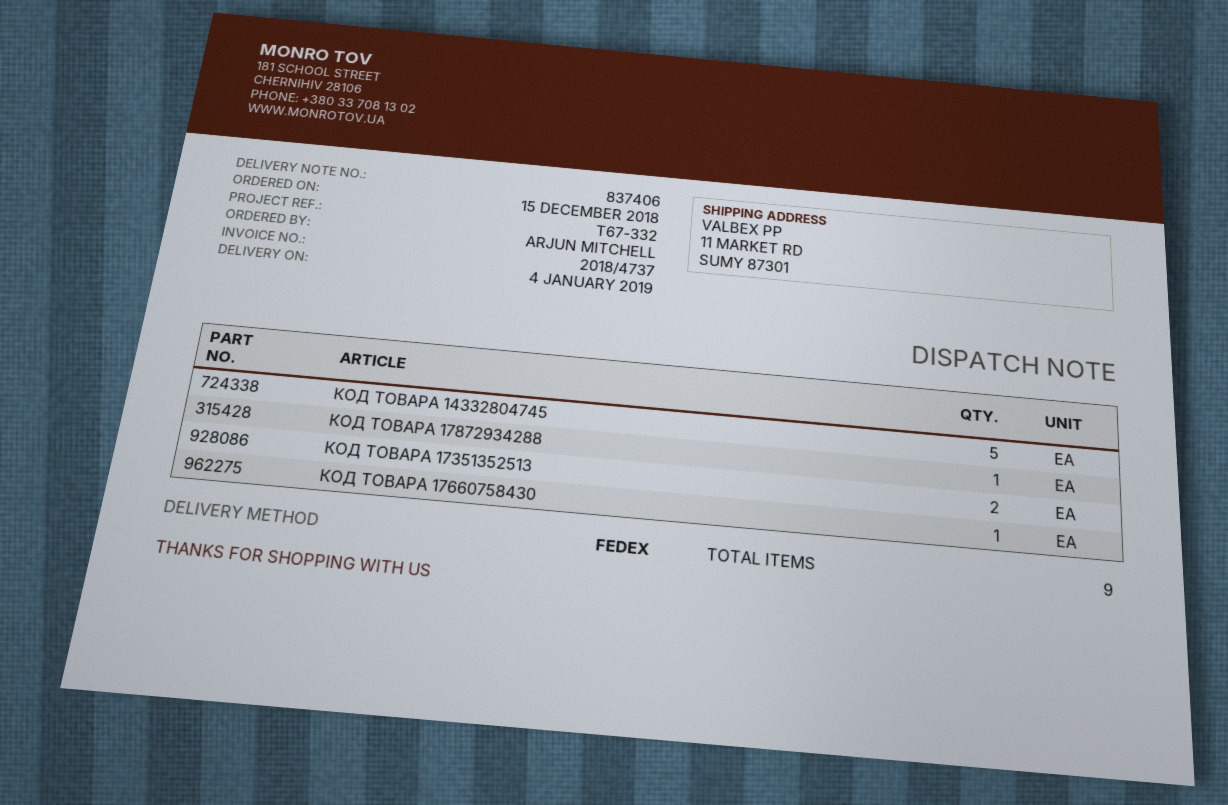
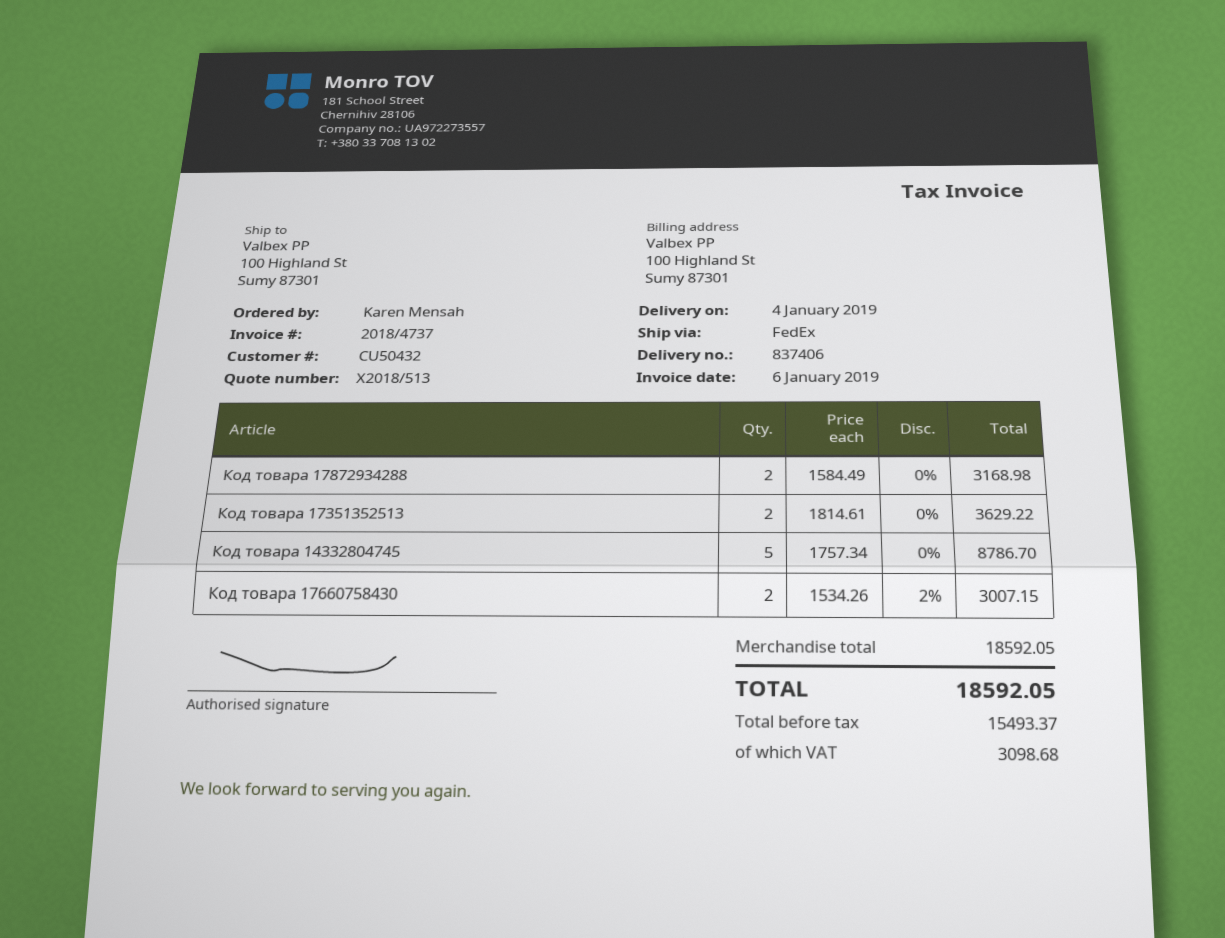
ordered by: ARJUN MITCHELL -> Karen Mensah
ship to: 11 MARKET RD, SUMY 87301 -> 100 Highland St, Sumy 87301
КОД ТОВАРА 17872934288: 1 -> 2
КОД ТОВАРА 17660758430: 1 -> 2

